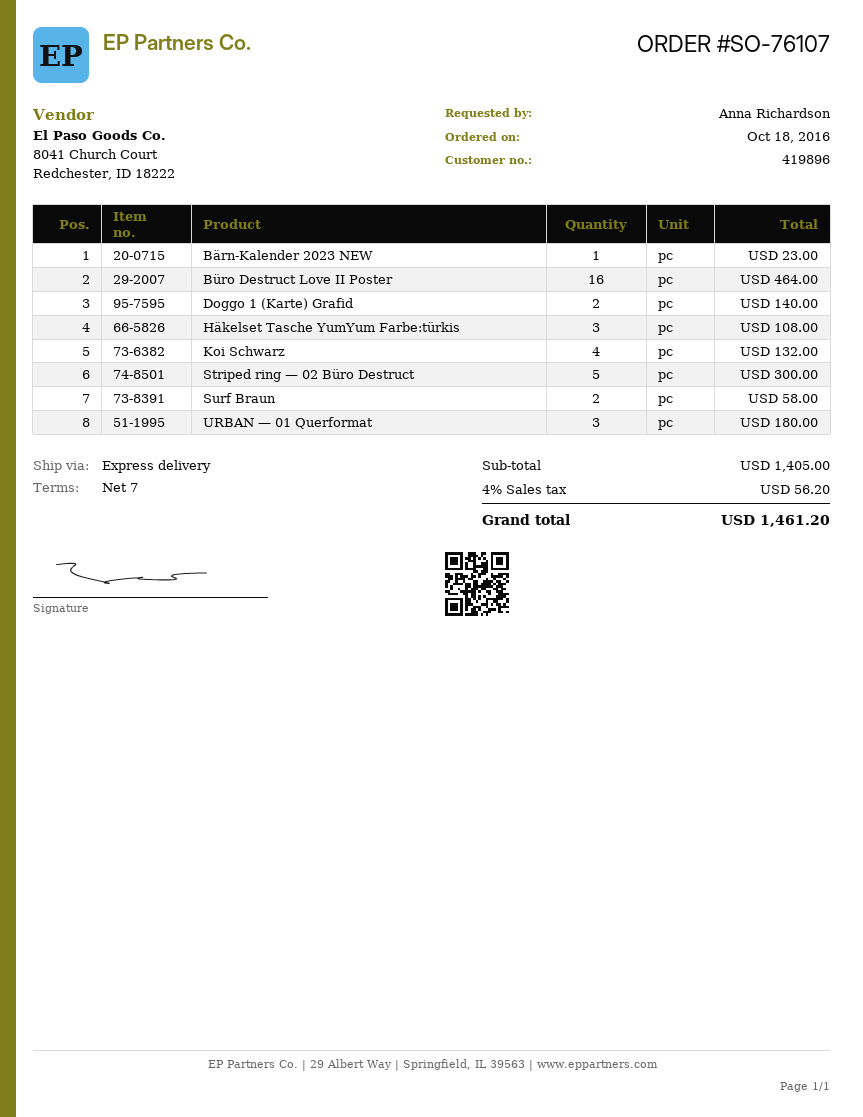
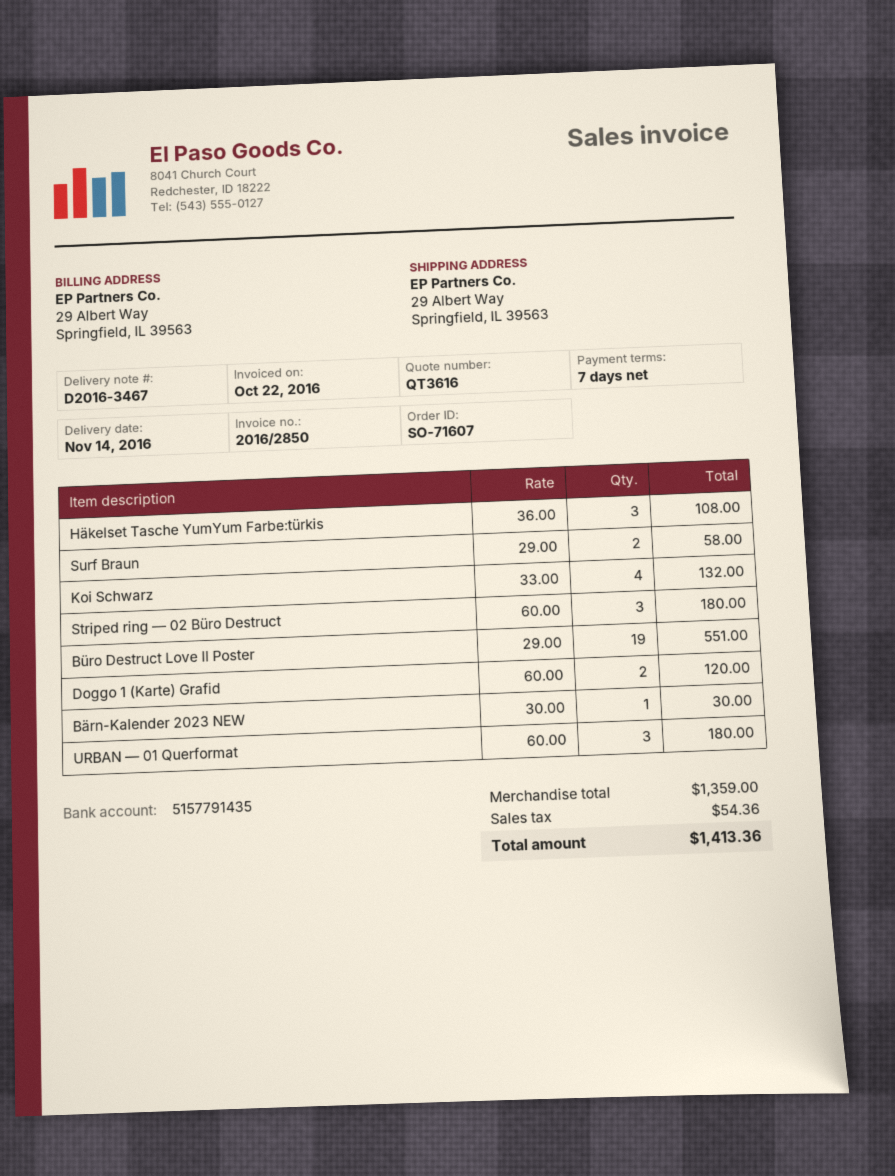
order number: SO-76107 -> SO-71607
Bärn-Kalender 2023 NEW: 1 for 23.00 -> 1 for 30.00
Büro Destruct Love II Poster: 16 for 464.00 -> 19 for 551.00
Doggo 1 (Karte) Grafid: 2 for 140.00 -> 2 for 120.00
Striped ring — 02 Büro Destruct: 5 for 300.00 -> 3 for 180.00
subtotal: 1405.00 -> 1359.00
tax: 56.20 -> 54.36
total: 1461.20 -> 1413.36

